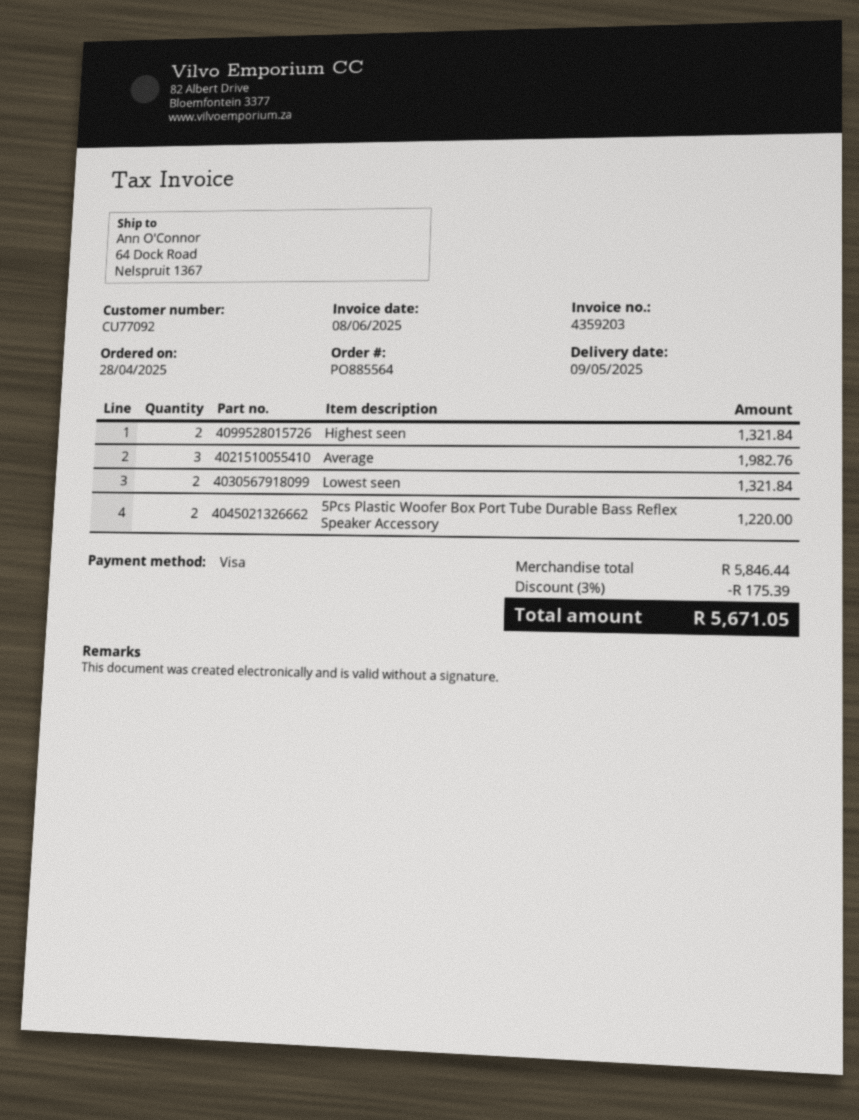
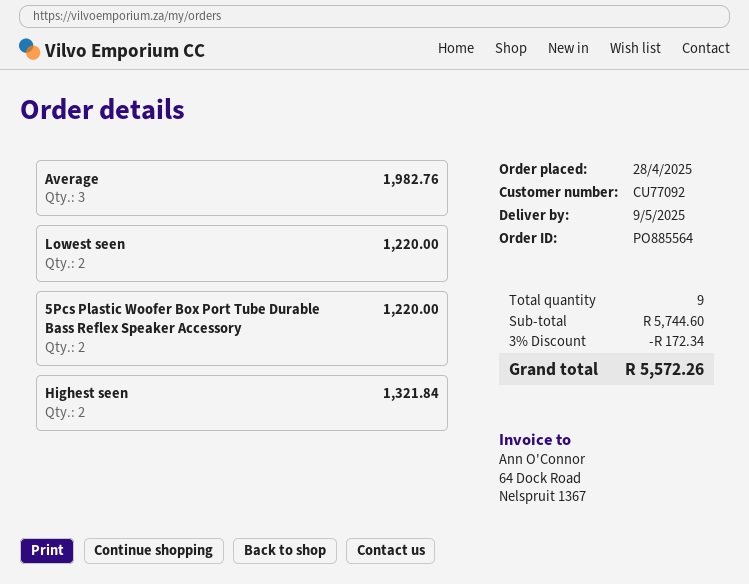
Lowest seen: 2 for 1321.84 -> 2 for 1220.00
subtotal: 5846.44 -> 5744.60
discount: 3% = 175.39 -> 3% = 172.34
total: 5671.05 -> 5572.26

